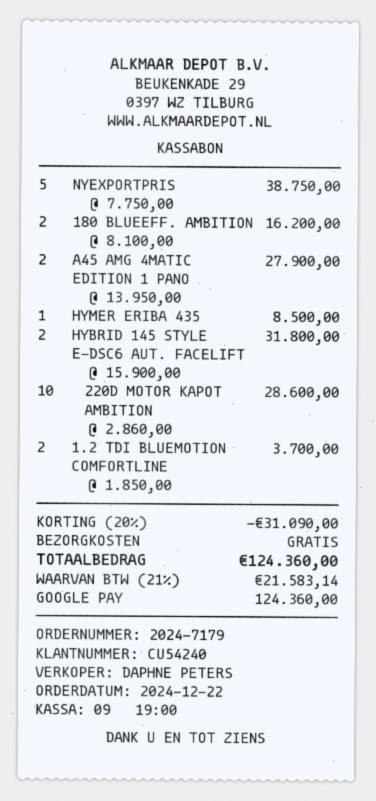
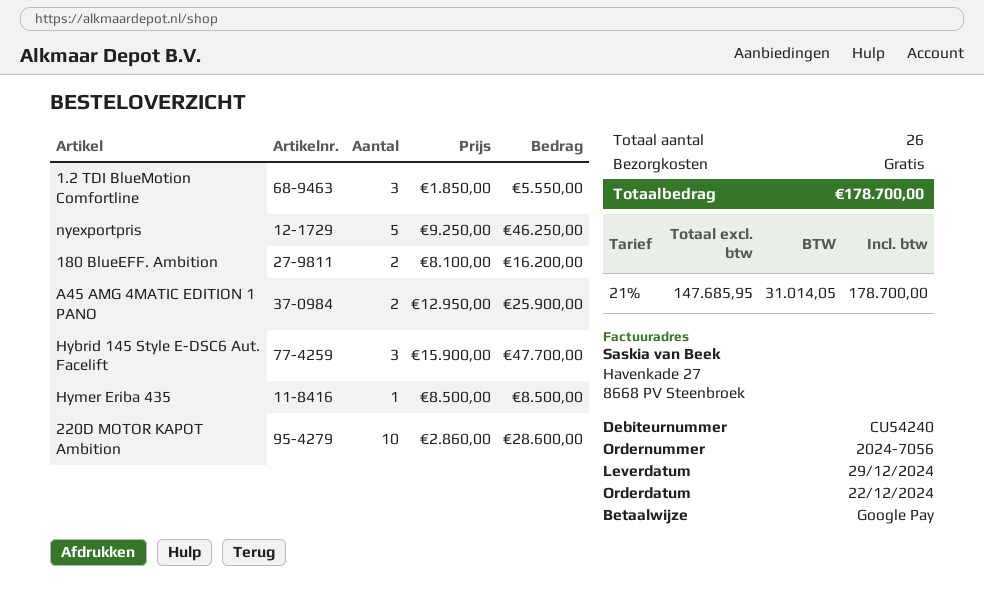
order number: 2024-7179 -> 2024-7056
NYEXPORTPRIS: 5 x 7750.00 = 38750.00 -> 5 x 9250.00 = 46250.00
A45 AMG 4MATIC EDITION 1 PANO: 2 x 13950.00 = 27900.00 -> 2 x 12950.00 = 25900.00
HYBRID 145 STYLE E-DSC6 AUT. FACELIFT: 2 x 15900.00 = 31800.00 -> 3 x 15900.00 = 47700.00
1.2 TDI BLUEMOTION COMFORTLINE: 2 x 1850.00 = 3700.00 -> 3 x 1850.00 = 5550.00
discount: 20% = 31090.00 -> none
tax: 21% = 21583.14 -> 21% = 31014.05
total: 124360.00 -> 178700.00

